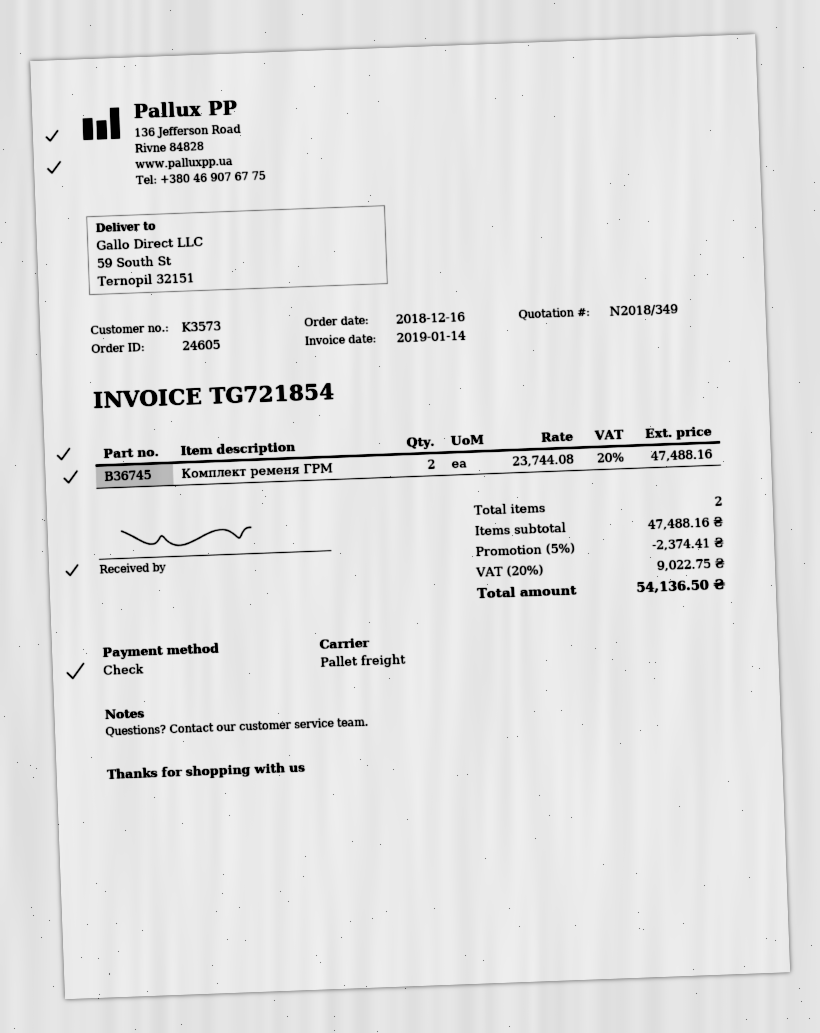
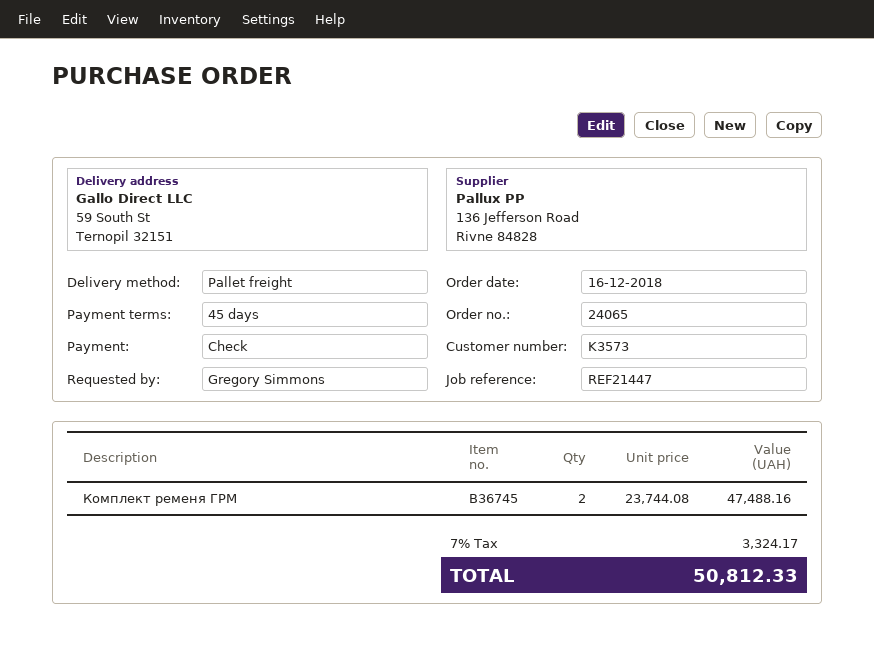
order number: 24605 -> 24065
discount: 5% = 2374.41 -> none
tax: 20% = 9022.75 -> 7% = 3324.17
total: 54136.50 -> 50812.33

